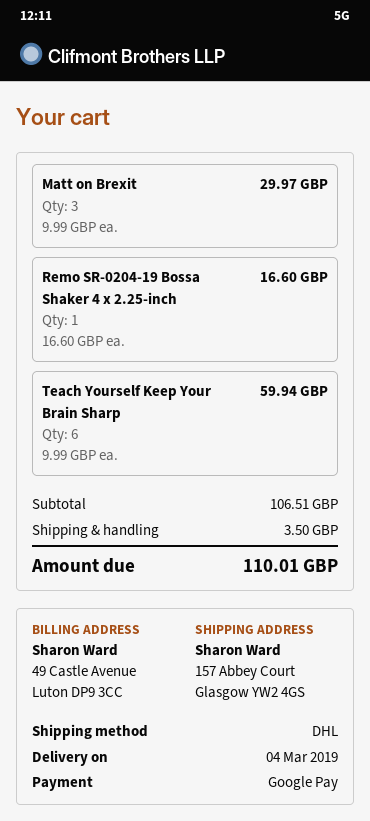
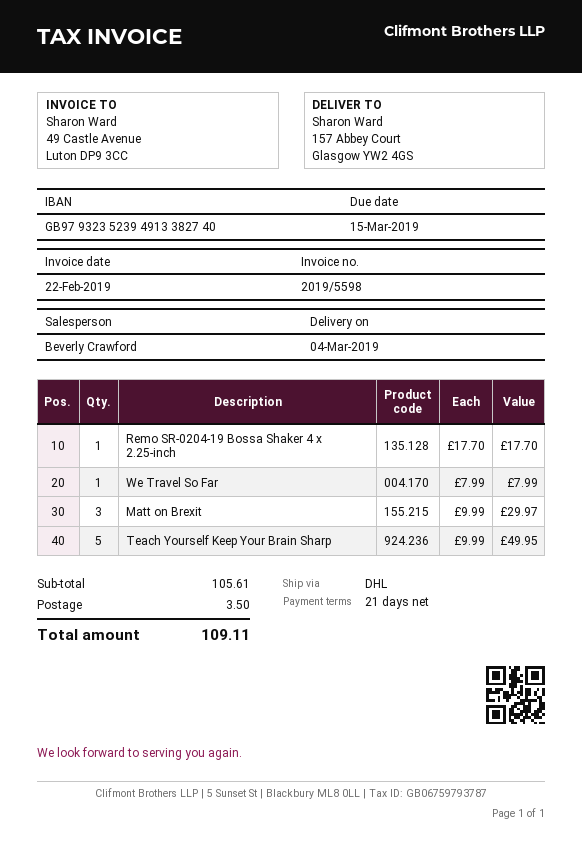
Remo SR-0204-19 Bossa Shaker 4 x 2.25-inch: 1 x 16.60 = 16.60 -> 1 x 17.70 = 17.70
Teach Yourself Keep Your Brain Sharp: 6 x 9.99 = 59.94 -> 5 x 9.99 = 49.95
We Travel So Far: none -> 1 x 7.99 = 7.99
subtotal: 106.51 -> 105.61
total: 110.01 -> 109.11

